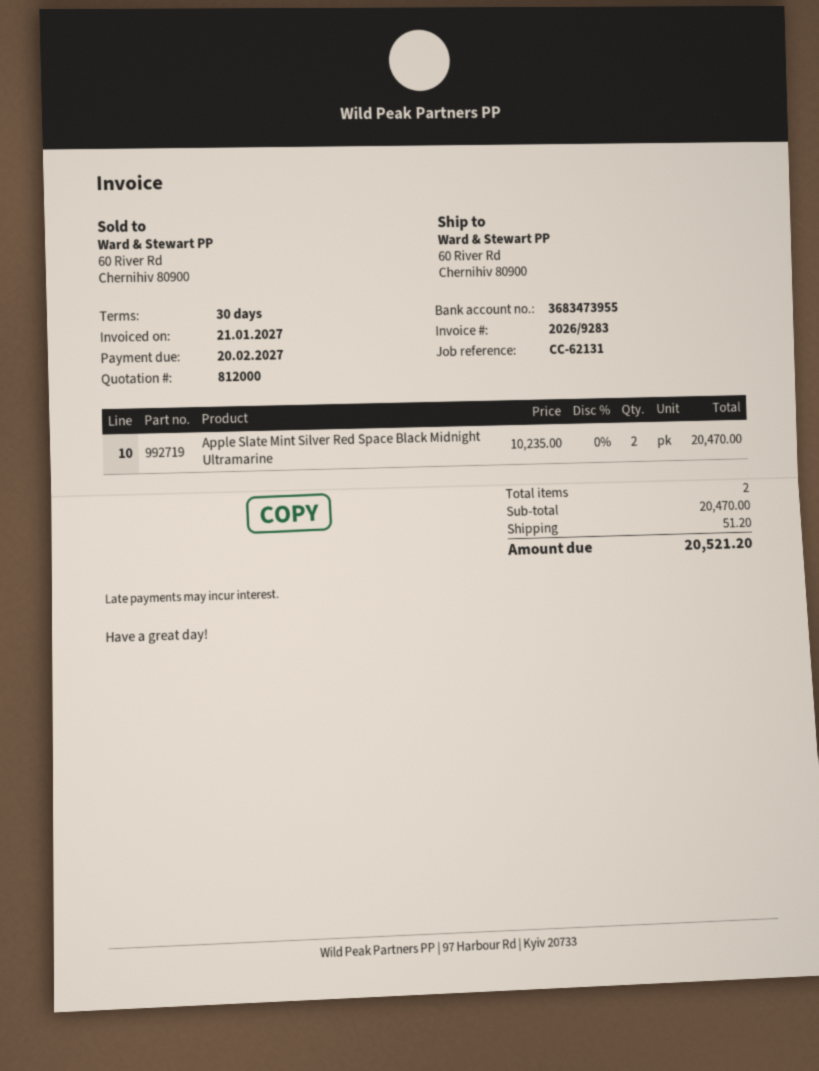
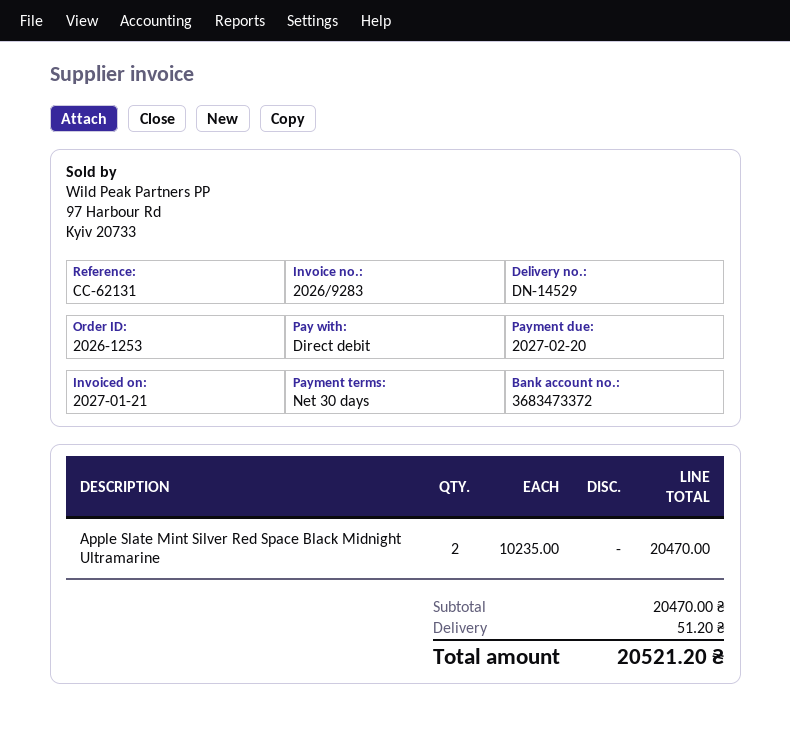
bank account: 3683473955 -> 3683473372

